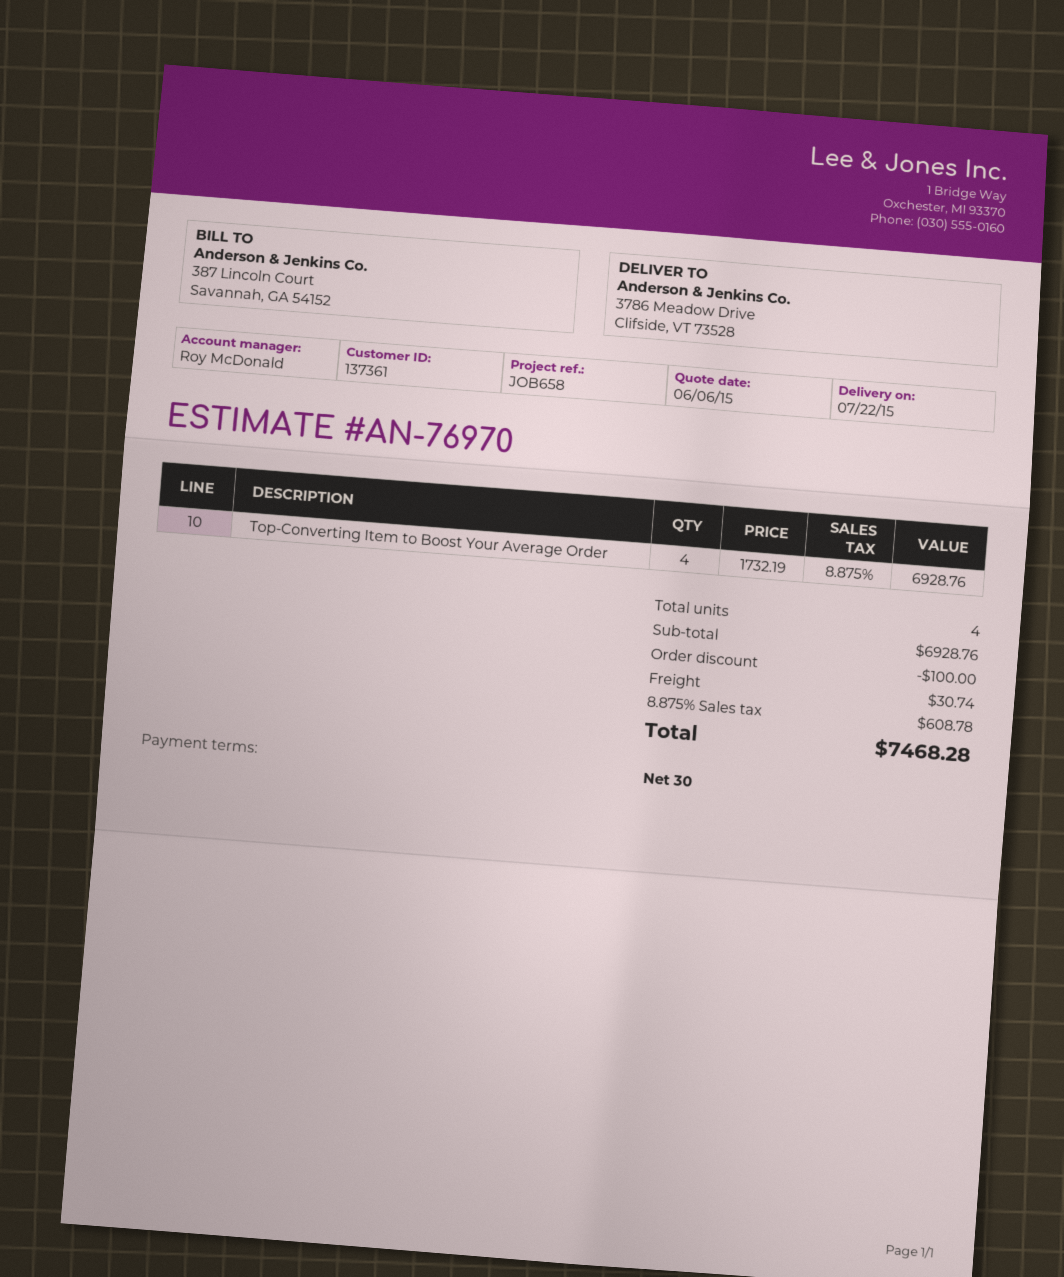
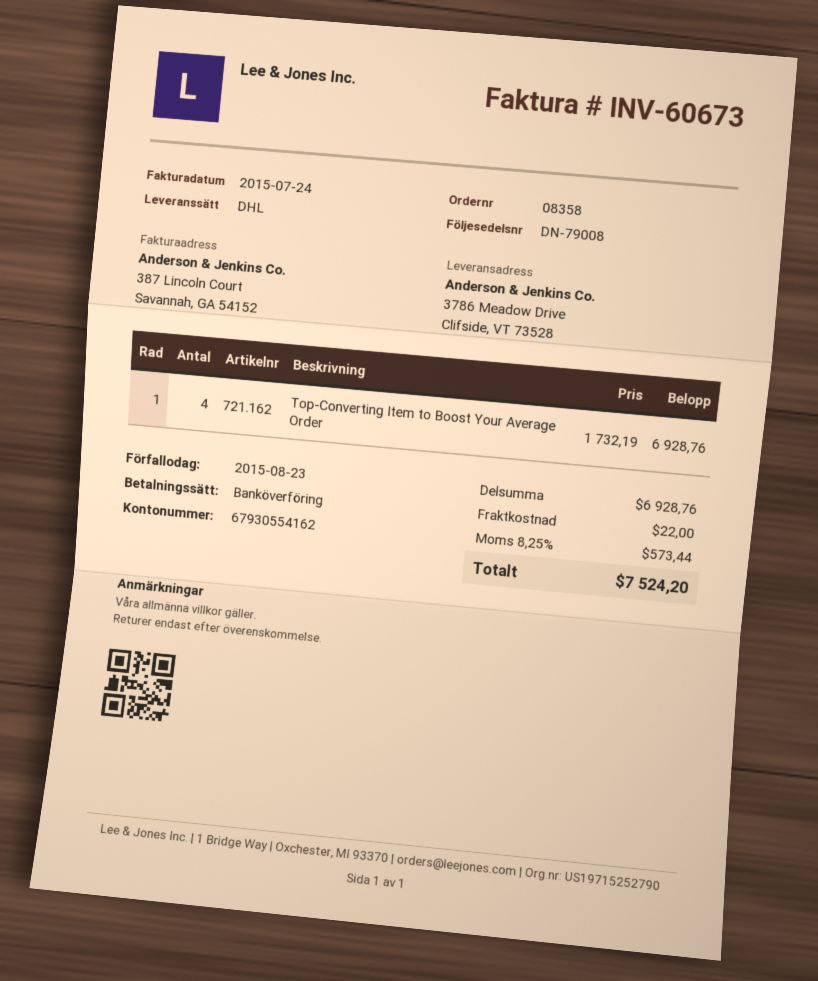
discount: 100.00 -> none
shipping: 30.74 -> 22.00
tax: 8.875% = 608.78 -> 8.25% = 573.44
total: 7468.28 -> 7524.20

